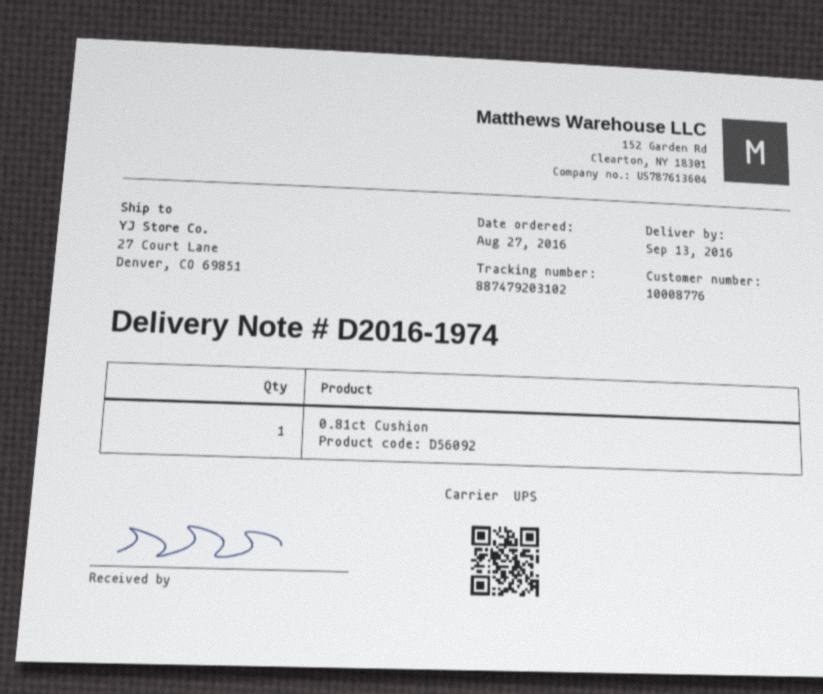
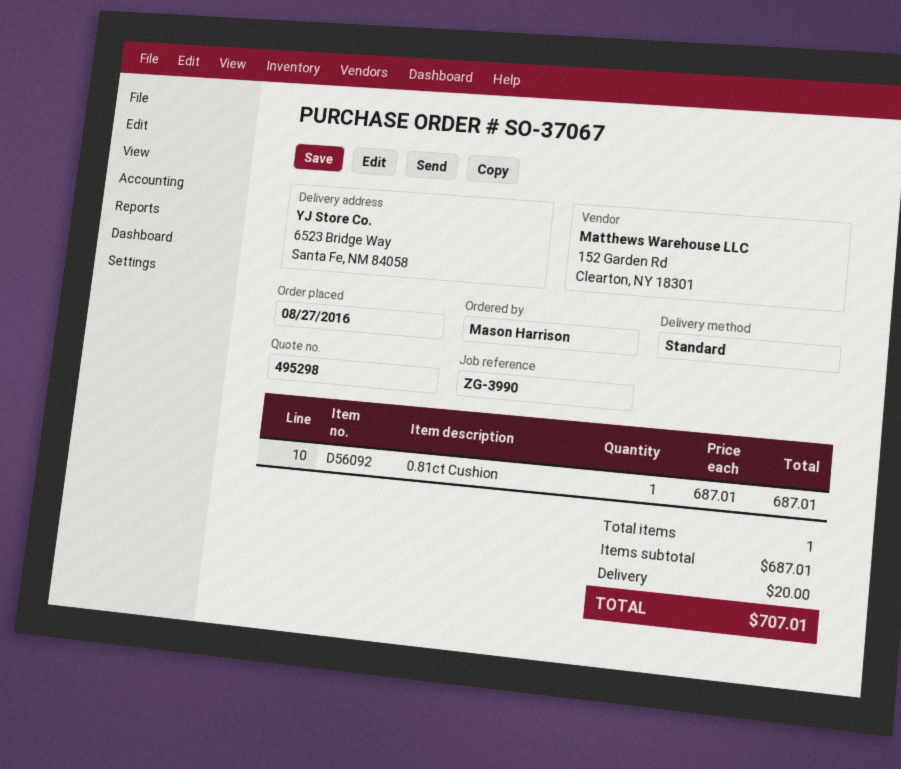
shipping method: UPS -> standard
ship to: 27 Court Lane, Denver, CO 69851 -> 6523 Bridge Way, Santa Fe, NM 84058

